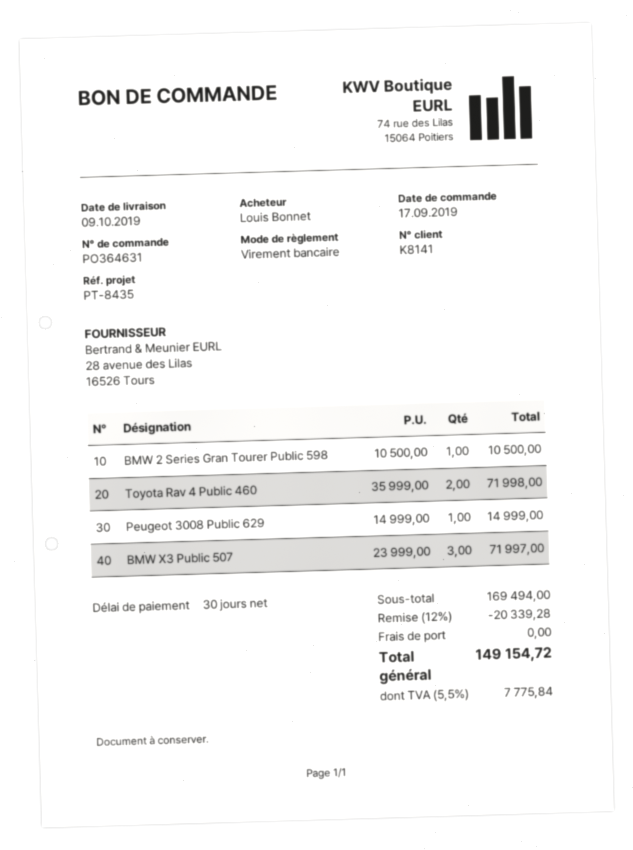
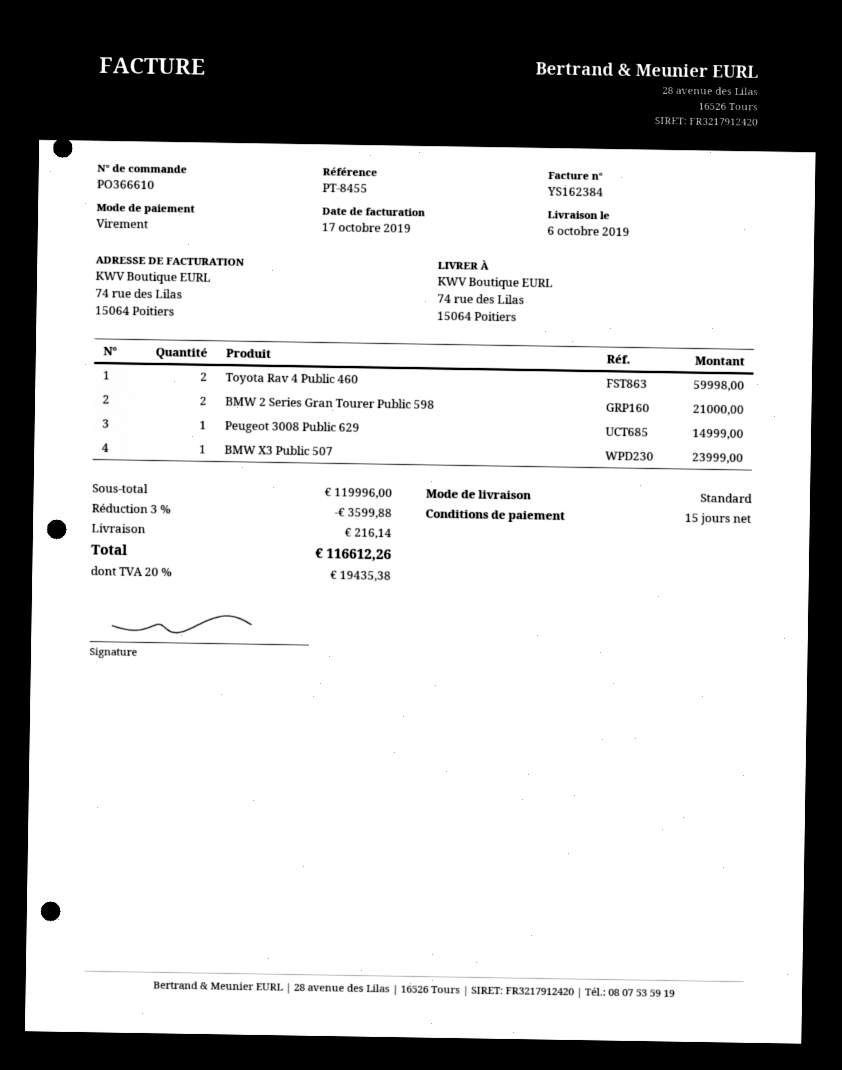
order number: PO364631 -> PO366610
delivery date: 2019-10-09 -> 2019-10-06
payment terms: 30 days -> 15 days
reference: PT-8435 -> PT-8455
BMW 2 Series Gran Tourer Public 598: 1 for 10500.00 -> 2 for 21000.00
Toyota Rav 4 Public 460: 2 for 71998.00 -> 2 for 59998.00
BMW X3 Public 507: 3 for 71997.00 -> 1 for 23999.00
subtotal: 169494.00 -> 119996.00
discount: 12% = 20339.28 -> 3% = 3599.88
shipping: 0.00 -> 216.14
tax: 5.5% = 7775.84 -> 20% = 19435.38
total: 149154.72 -> 116612.26

